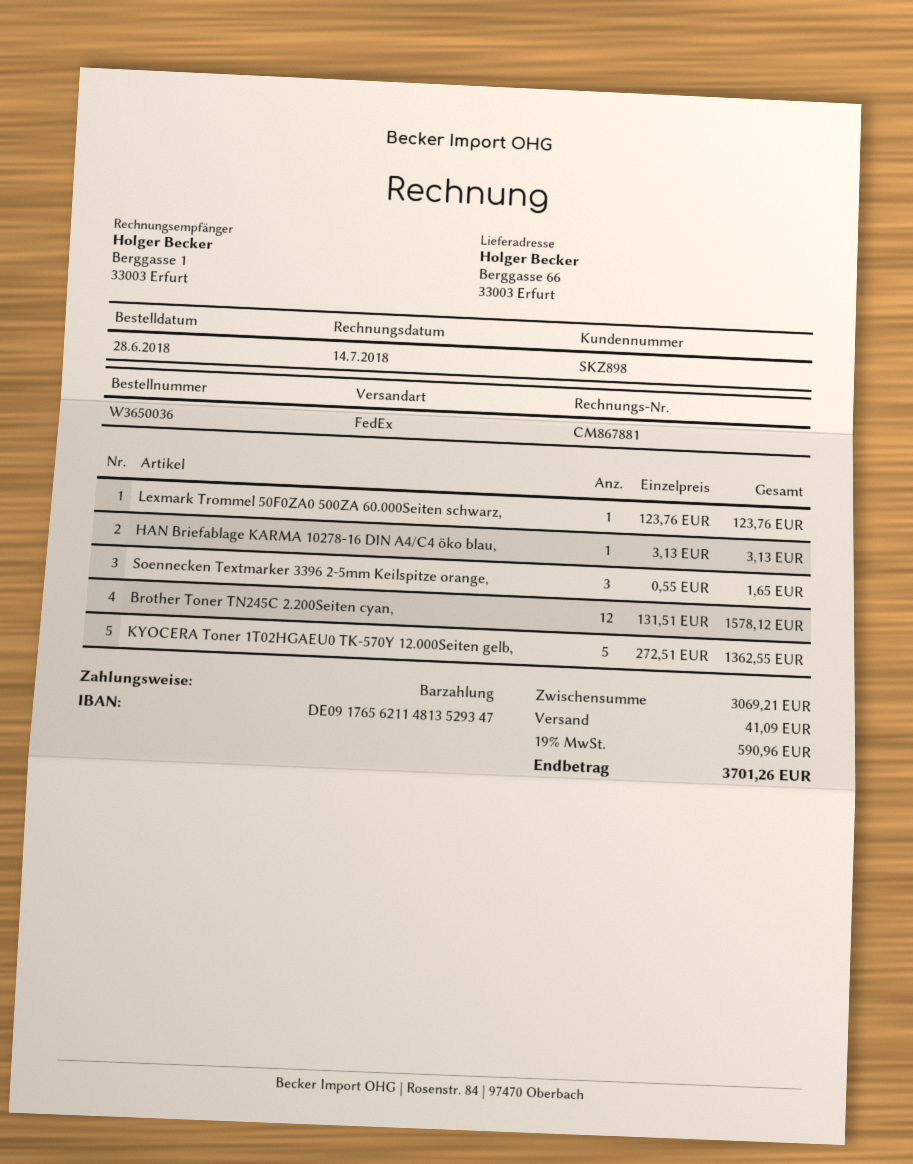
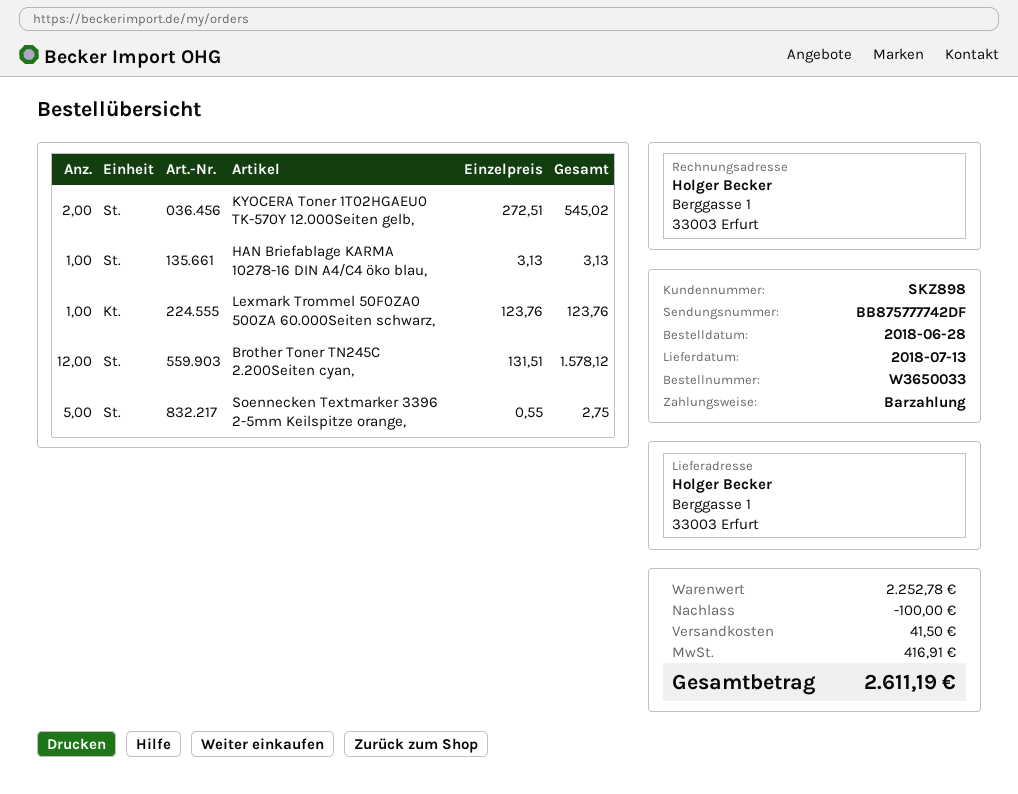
order number: W3650036 -> W3650033
ship to: Berggasse 66, 33003 Erfurt -> Berggasse 1, 33003 Erfurt
Soennecken Textmarker 3396 2-5mm Keilspitze orange,: 3 x 0.55 = 1.65 -> 5 x 0.55 = 2.75
KYOCERA Toner 1T02HGAEU0 TK-570Y 12.000Seiten gelb,: 5 x 272.51 = 1362.55 -> 2 x 272.51 = 545.02
subtotal: 3069.21 -> 2252.78
discount: none -> 100.00
shipping: 41.09 -> 41.50
tax: 590.96 -> 416.91
total: 3701.26 -> 2611.19

